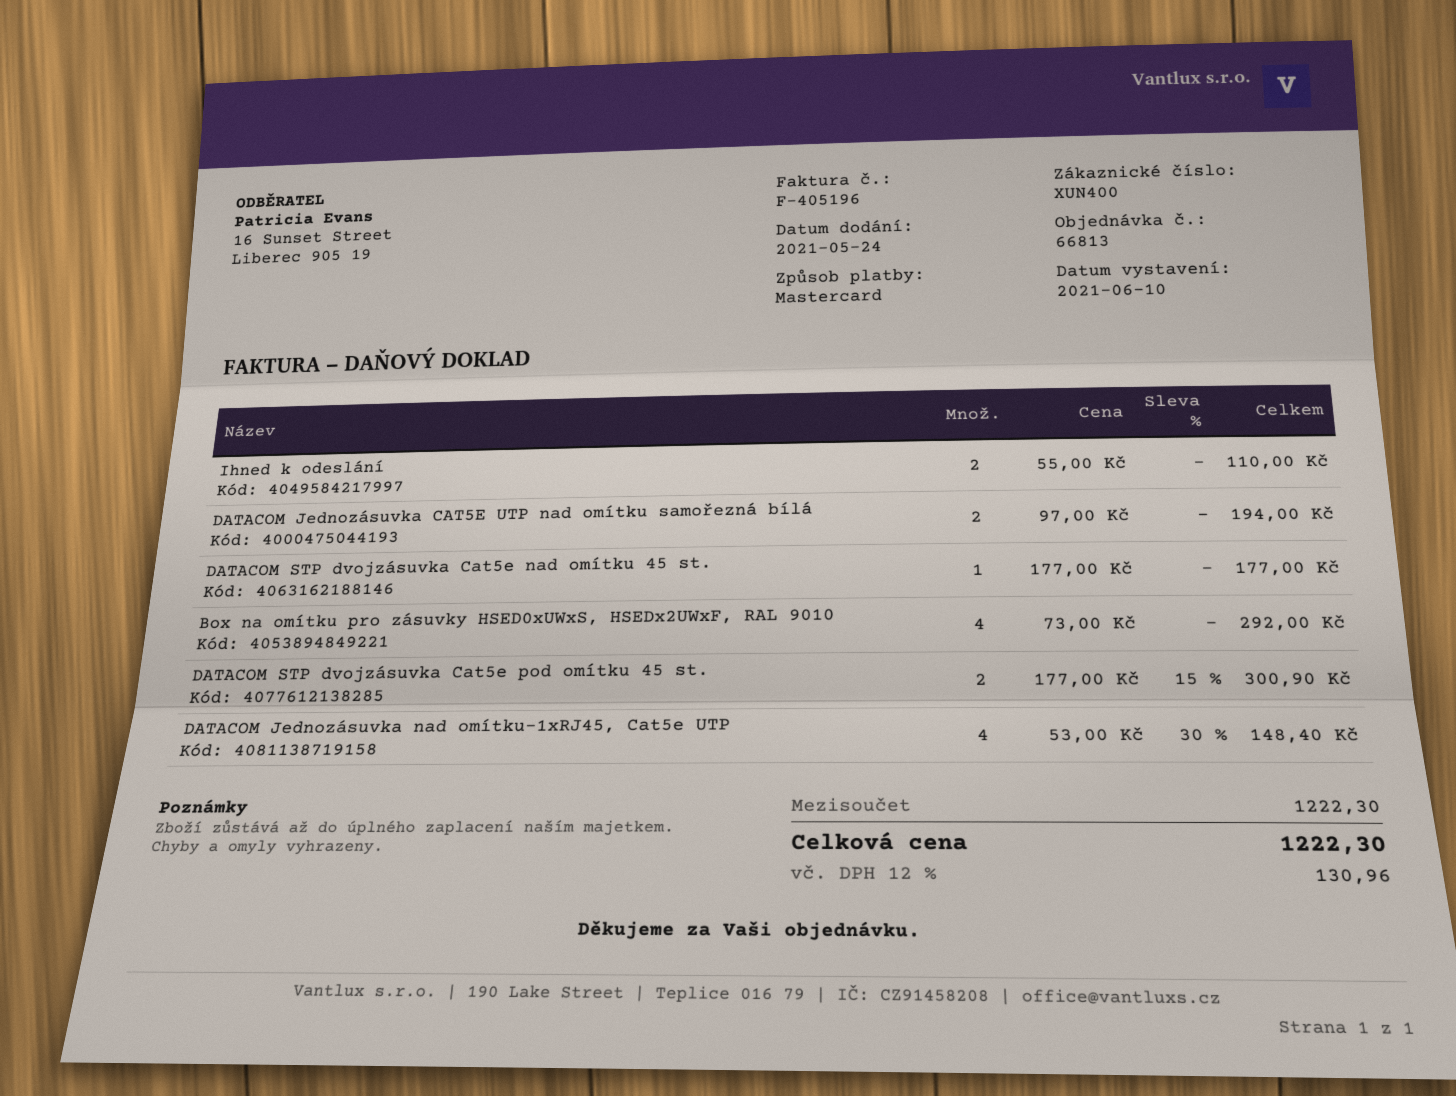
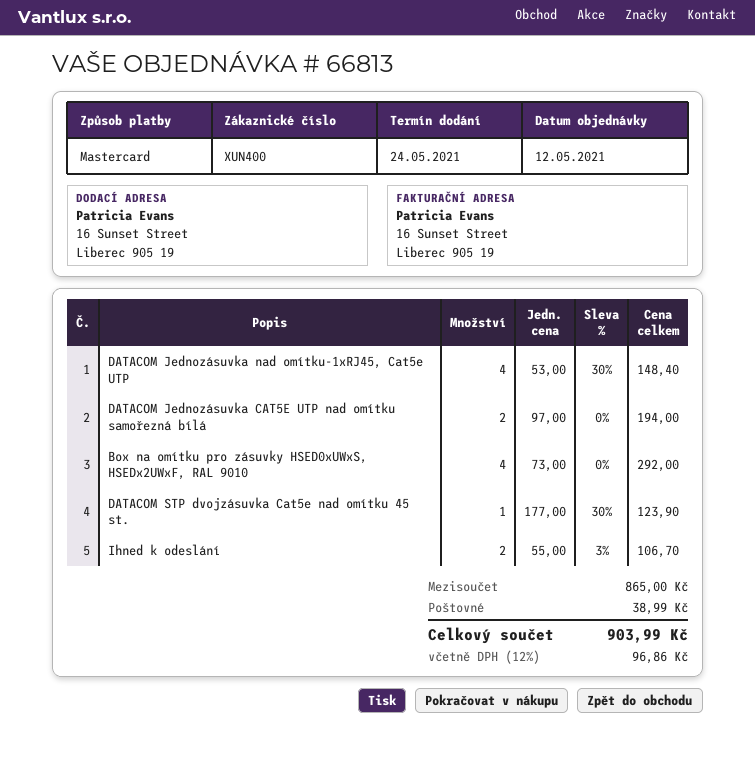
Ihned k odeslání: 2 x 55.00 = 110.00 -> 2 x 55.00 - 3% = 106.70
DATACOM STP dvojzásuvka Cat5e nad omítku 45 st.: 1 x 177.00 = 177.00 -> 1 x 177.00 - 30% = 123.90
DATACOM STP dvojzásuvka Cat5e pod omítku 45 st.: 2 x 177.00 - 15% = 300.90 -> none
subtotal: 1222.30 -> 865.00
shipping: none -> 38.99
tax: 12% = 130.96 -> 12% = 96.86
total: 1222.30 -> 903.99

